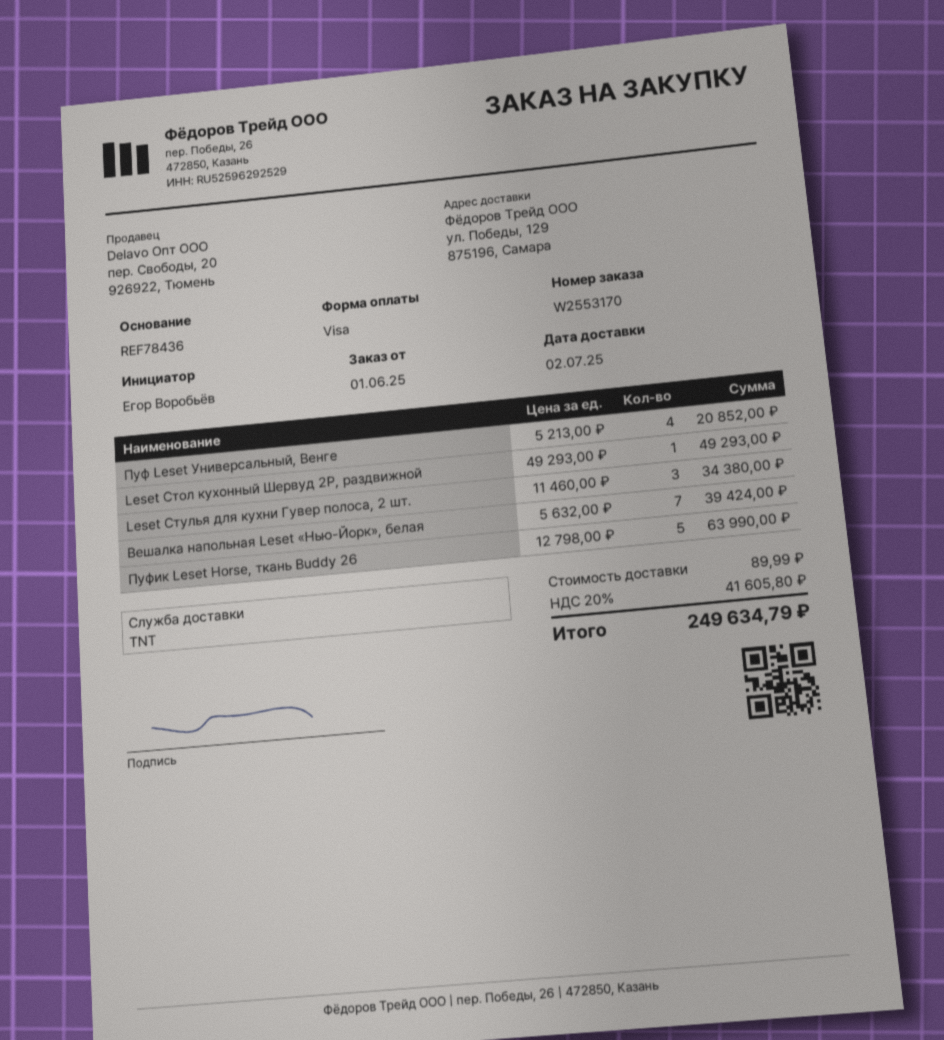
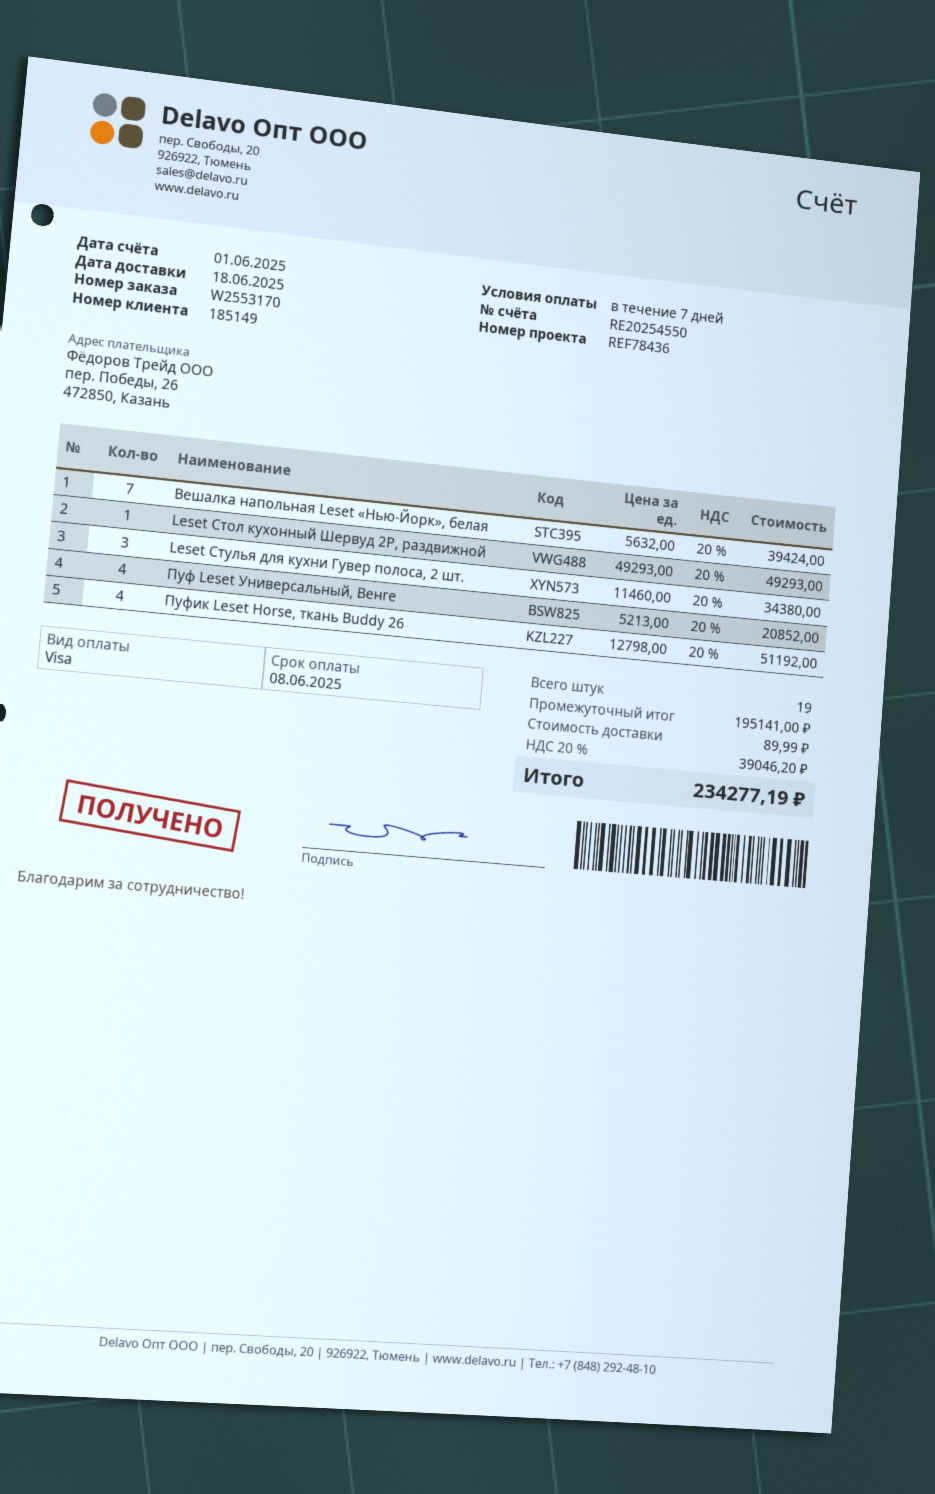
delivery date: 2025-07-02 -> 2025-06-18
Пуфик Leset Horse, ткань Buddy 26: 5 x 12798.00 = 63990.00 -> 4 x 12798.00 = 51192.00
tax: 20% = 41605.80 -> 20% = 39046.20
total: 249634.79 -> 234277.19

